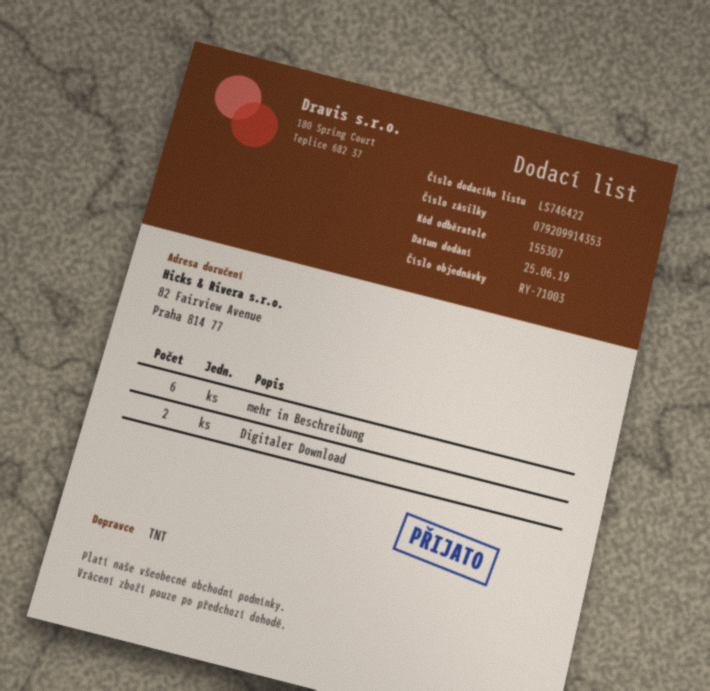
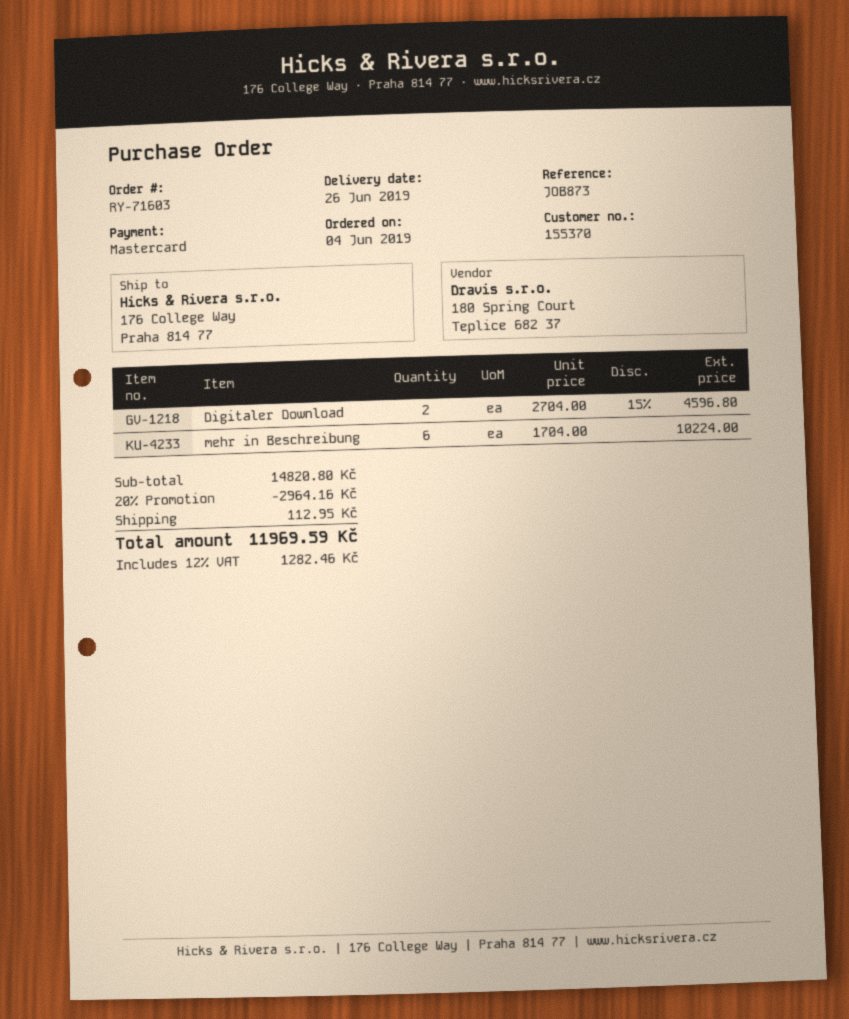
order number: RY-71003 -> RY-71603
delivery date: 2019-06-25 -> 2019-06-26
customer number: 155307 -> 155370
ship to: 82 Fairview Avenue, Praha 814 77 -> 176 College Way, Praha 814 77

